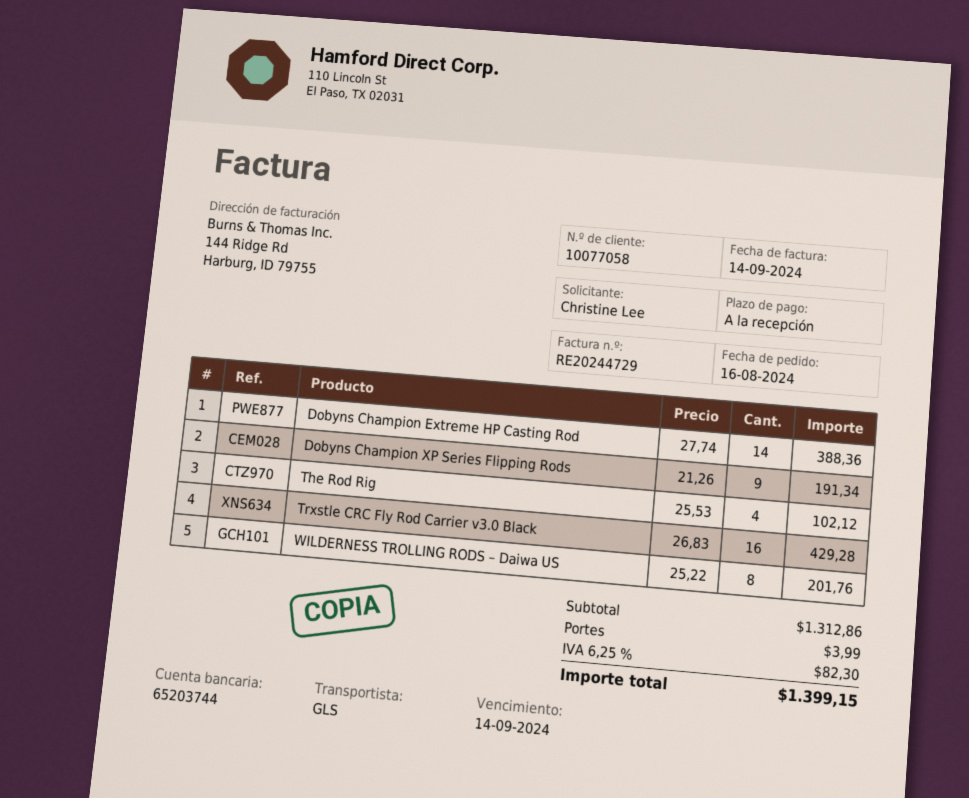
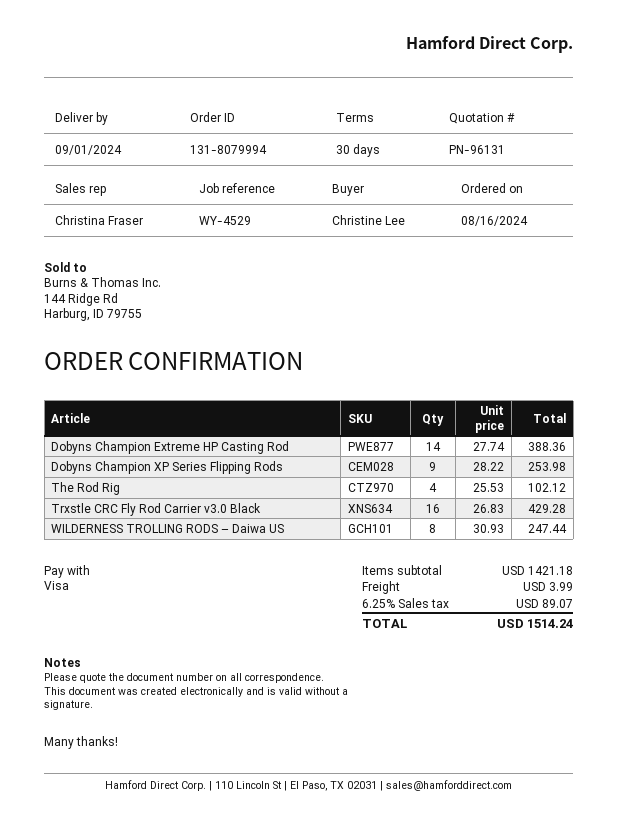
payment terms: on receipt -> 30 days
Dobyns Champion XP Series Flipping Rods: 9 x 21.26 = 191.34 -> 9 x 28.22 = 253.98
WILDERNESS TROLLING RODS – Daiwa US: 8 x 25.22 = 201.76 -> 8 x 30.93 = 247.44
subtotal: 1312.86 -> 1421.18
tax: 6.25% = 82.30 -> 6.25% = 89.07
total: 1399.15 -> 1514.24

